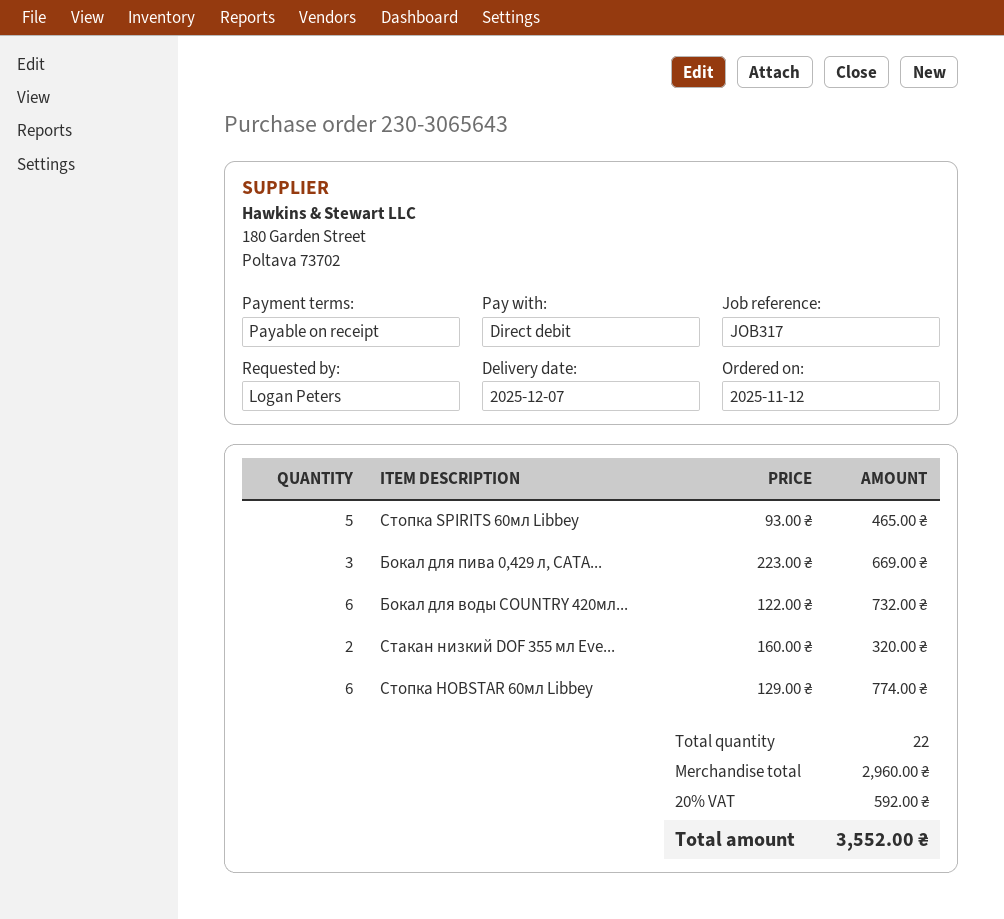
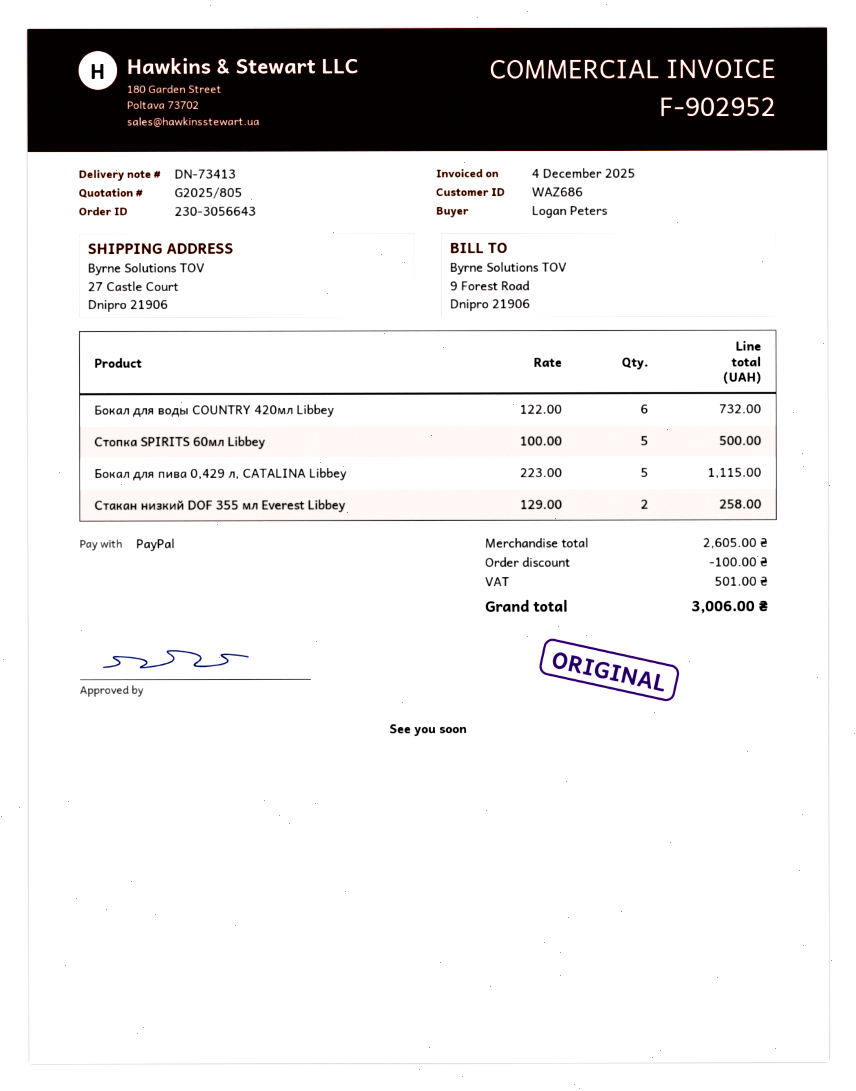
order number: 230-3065643 -> 230-3056643
payment method: direct debit -> PayPal
Стопка SPIRITS 60мл Libbey: 5 x 93.00 = 465.00 -> 5 x 100.00 = 500.00
Бокал для пива 0,429 л, CATA...: 3 x 223.00 = 669.00 -> 5 x 223.00 = 1115.00
Стакан низкий DOF 355 мл Eve...: 2 x 160.00 = 320.00 -> 2 x 129.00 = 258.00
Стопка HOBSTAR 60мл Libbey: 6 x 129.00 = 774.00 -> none
subtotal: 2960.00 -> 2605.00
discount: none -> 100.00
tax: 592.00 -> 501.00
total: 3552.00 -> 3006.00

